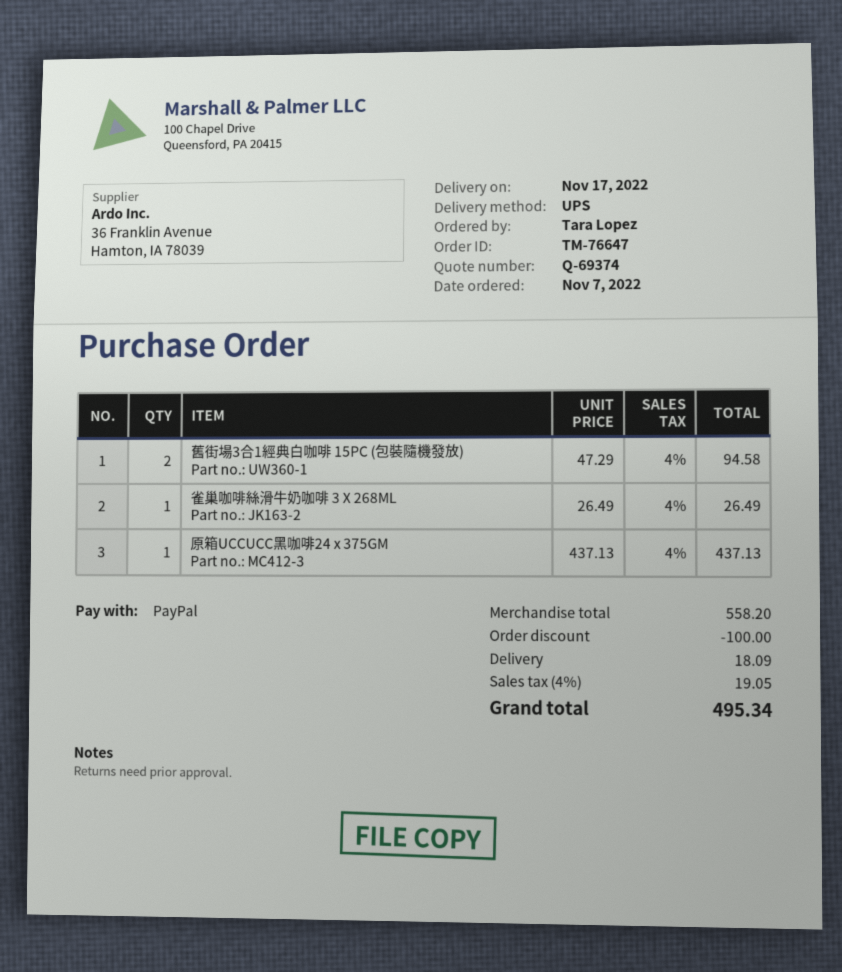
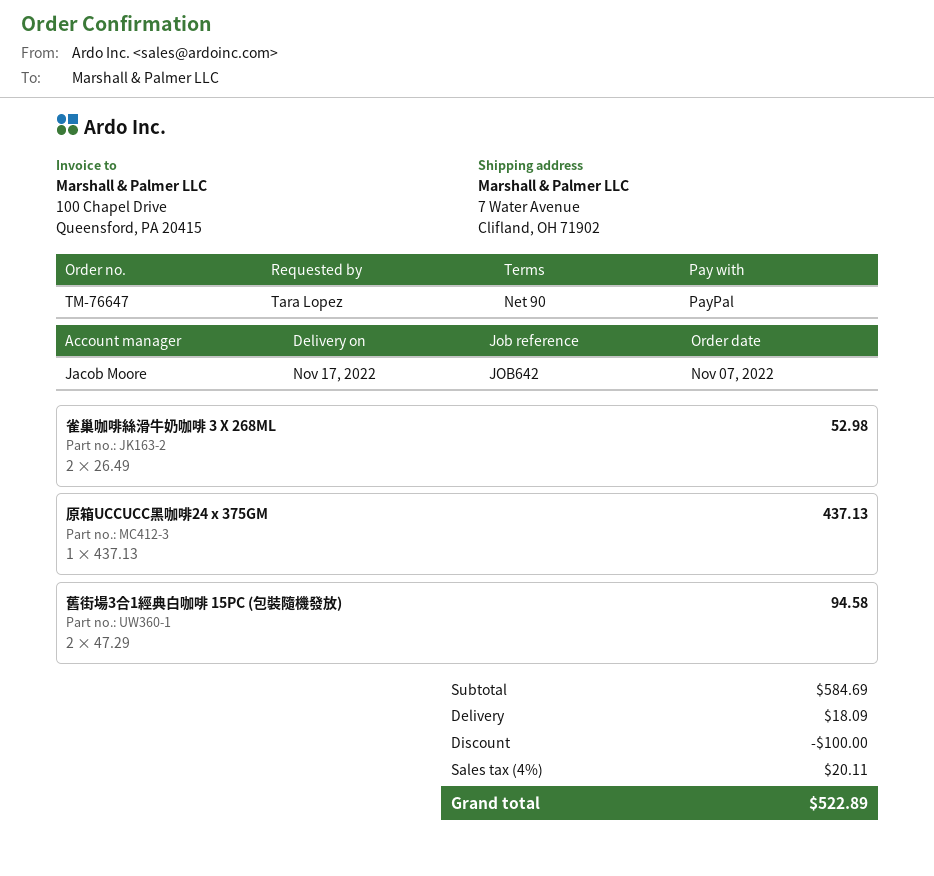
雀巢咖啡絲滑牛奶咖啡 3 X 268ML: 1 x 26.49 = 26.49 -> 2 x 26.49 = 52.98
subtotal: 558.20 -> 584.69
tax: 4% = 19.05 -> 4% = 20.11
total: 495.34 -> 522.89

